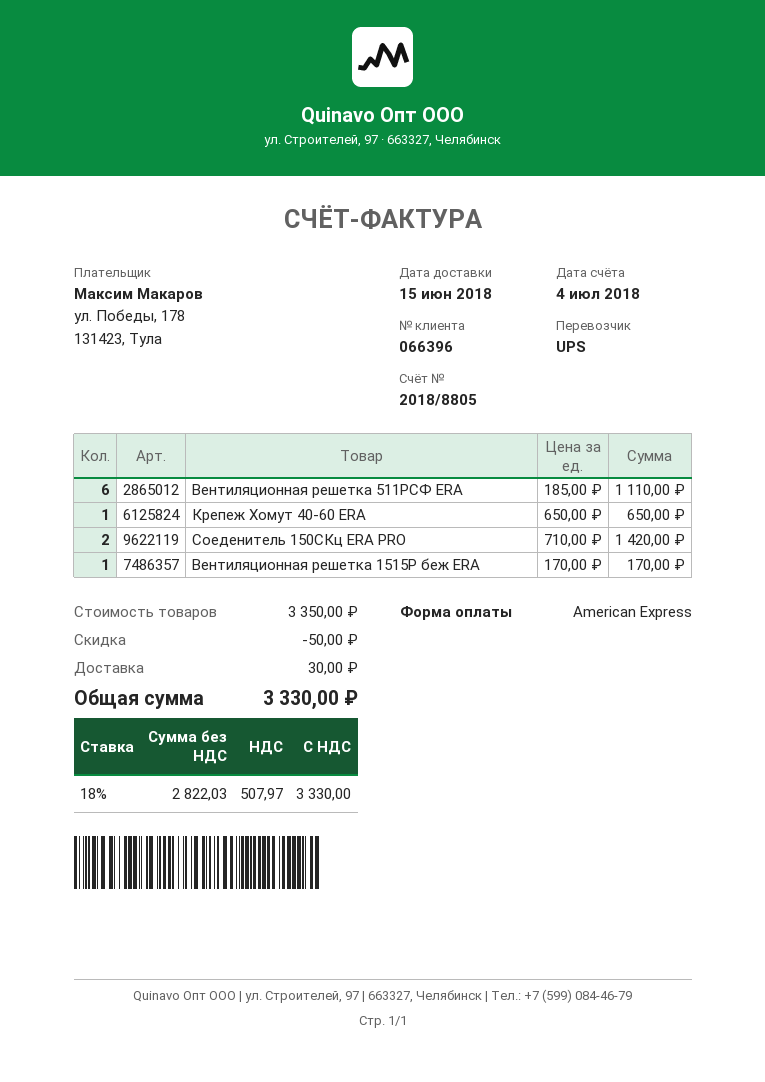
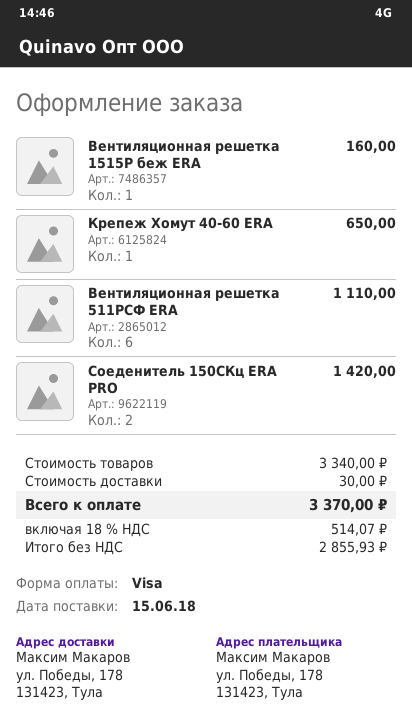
payment method: American Express -> Visa
Вентиляционная решетка 1515Р беж ERA: 1 for 170.00 -> 1 for 160.00
subtotal: 3350.00 -> 3340.00
discount: 50.00 -> none
net: 2822.03 -> 2855.93
tax: 18% = 507.97 -> 18% = 514.07
total: 3330.00 -> 3370.00

